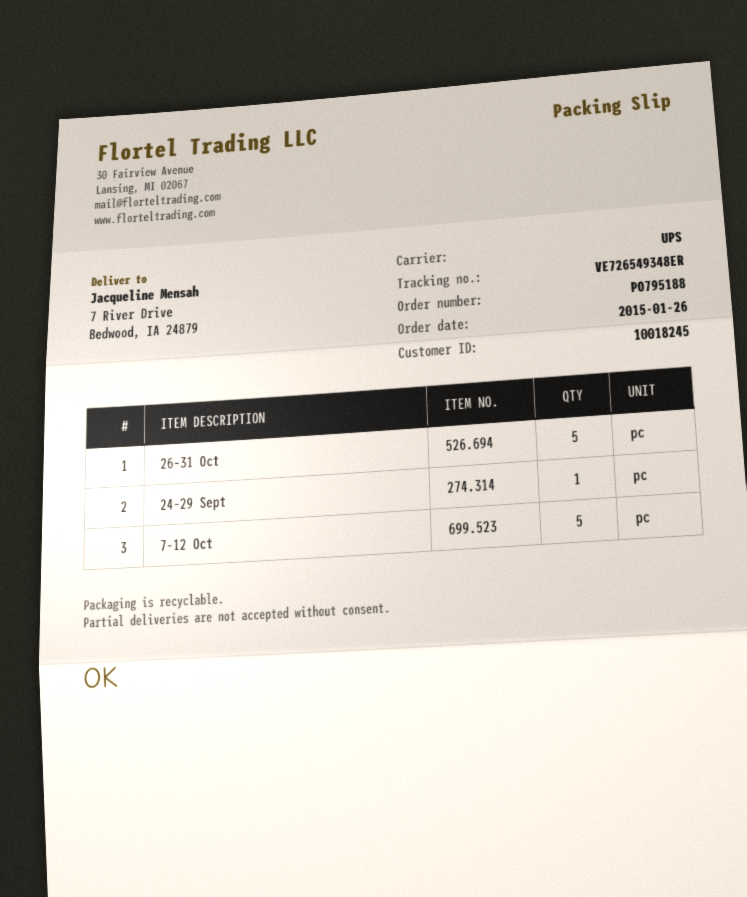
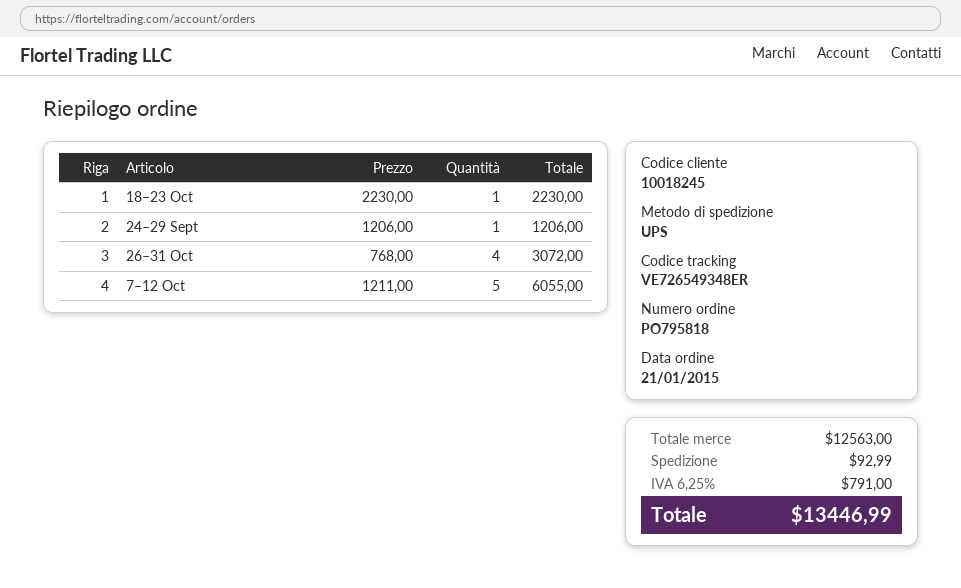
order number: PO795188 -> PO795818
order date: 2015-01-26 -> 2015-01-21
26–31 Oct: 5 -> 4
18–23 Oct: none -> 1

